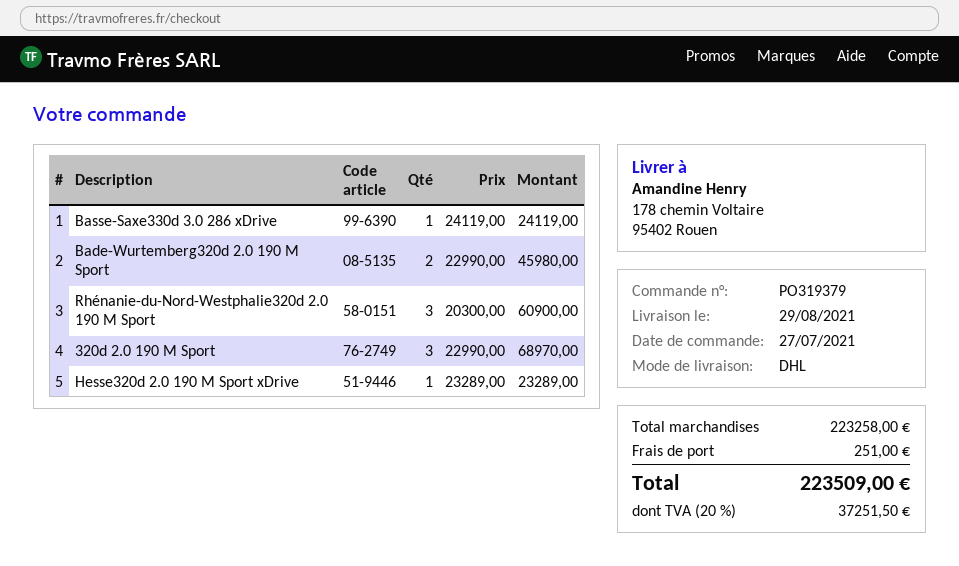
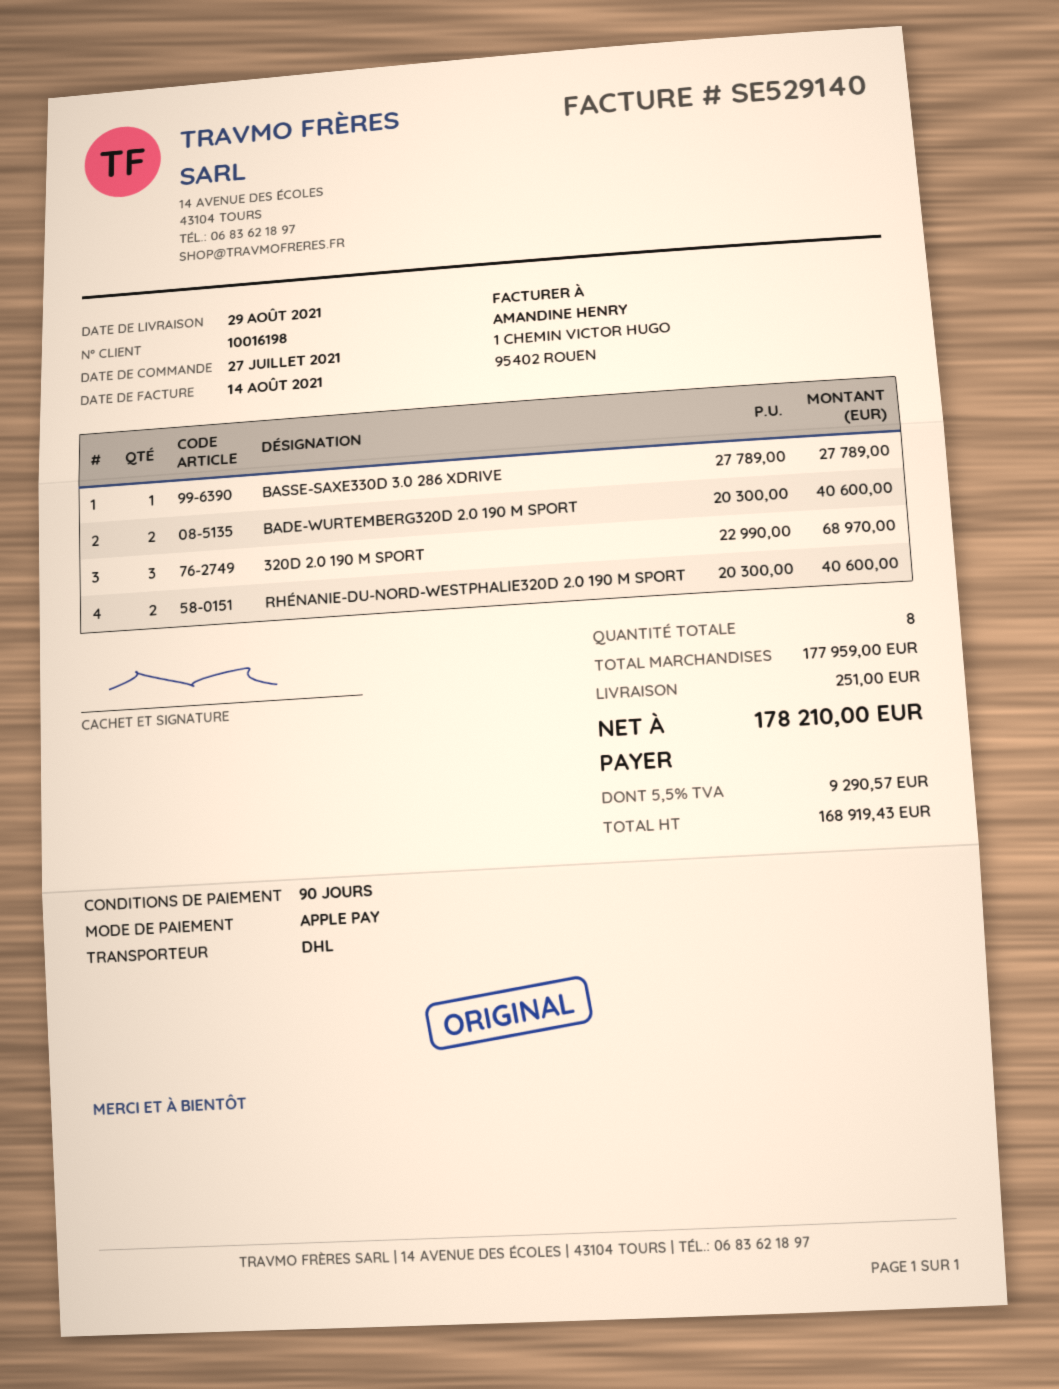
Basse-Saxe330d 3.0 286 xDrive: 1 x 24119.00 = 24119.00 -> 1 x 27789.00 = 27789.00
Bade-Wurtemberg320d 2.0 190 M Sport: 2 x 22990.00 = 45980.00 -> 2 x 20300.00 = 40600.00
Rhénanie-du-Nord-Westphalie320d 2.0 190 M Sport: 3 x 20300.00 = 60900.00 -> 2 x 20300.00 = 40600.00
Hesse320d 2.0 190 M Sport xDrive: 1 x 23289.00 = 23289.00 -> none
subtotal: 223258.00 -> 177959.00
tax: 20% = 37251.50 -> 5.5% = 9290.57
total: 223509.00 -> 178210.00

